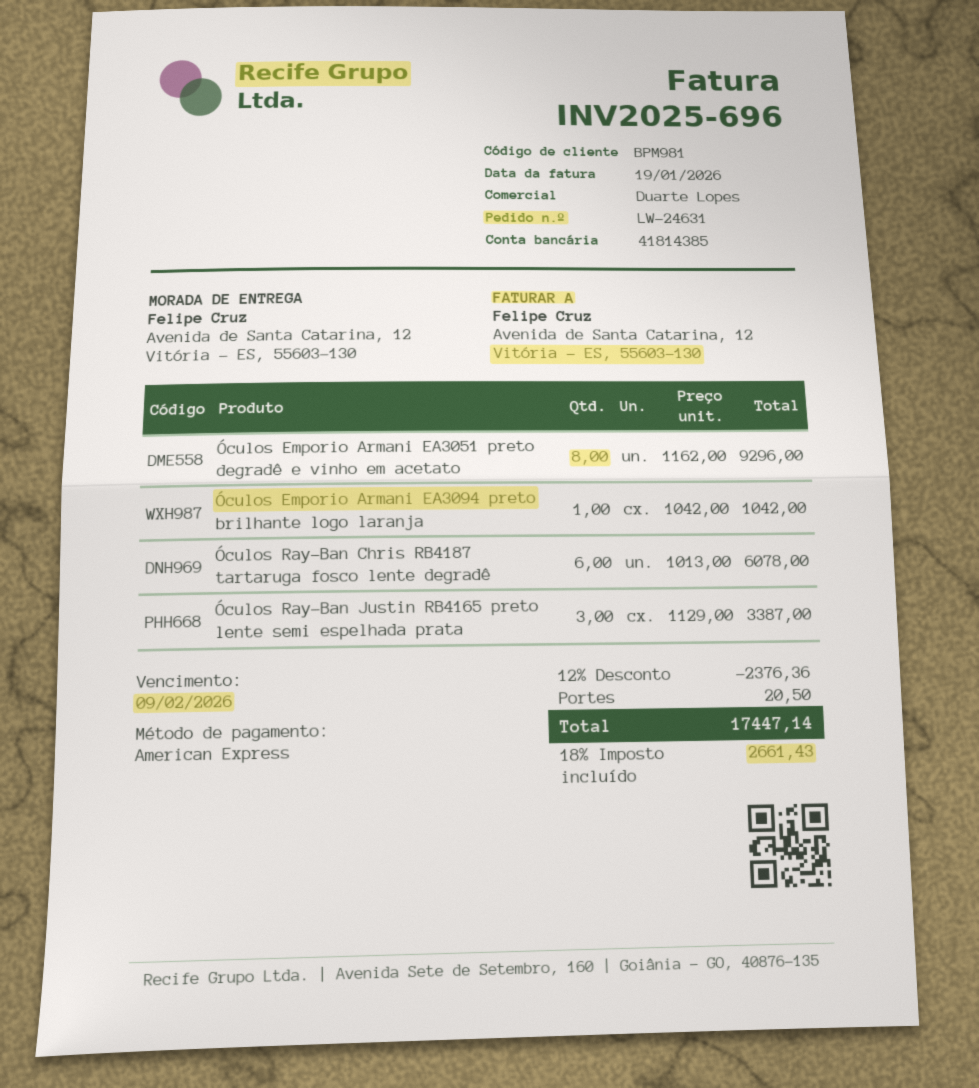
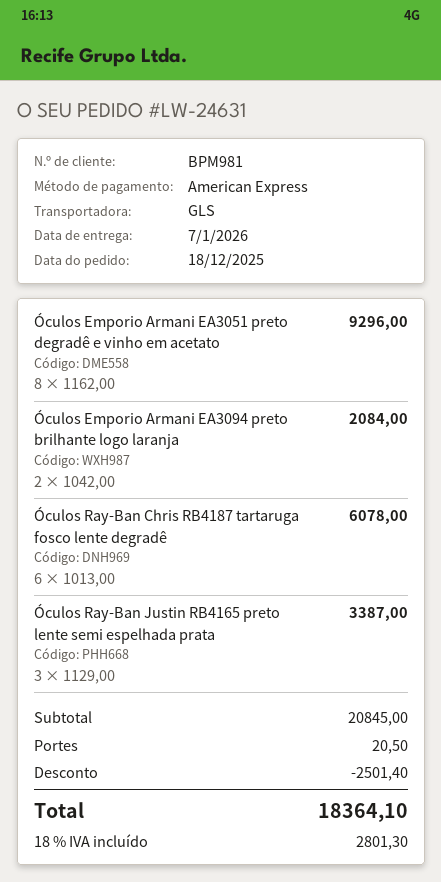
Óculos Emporio Armani EA3094 preto brilhante logo laranja: 1 x 1042.00 = 1042.00 -> 2 x 1042.00 = 2084.00
discount: 2376.36 -> 2501.40
tax: 18% = 2661.43 -> 18% = 2801.30
total: 17447.14 -> 18364.10

